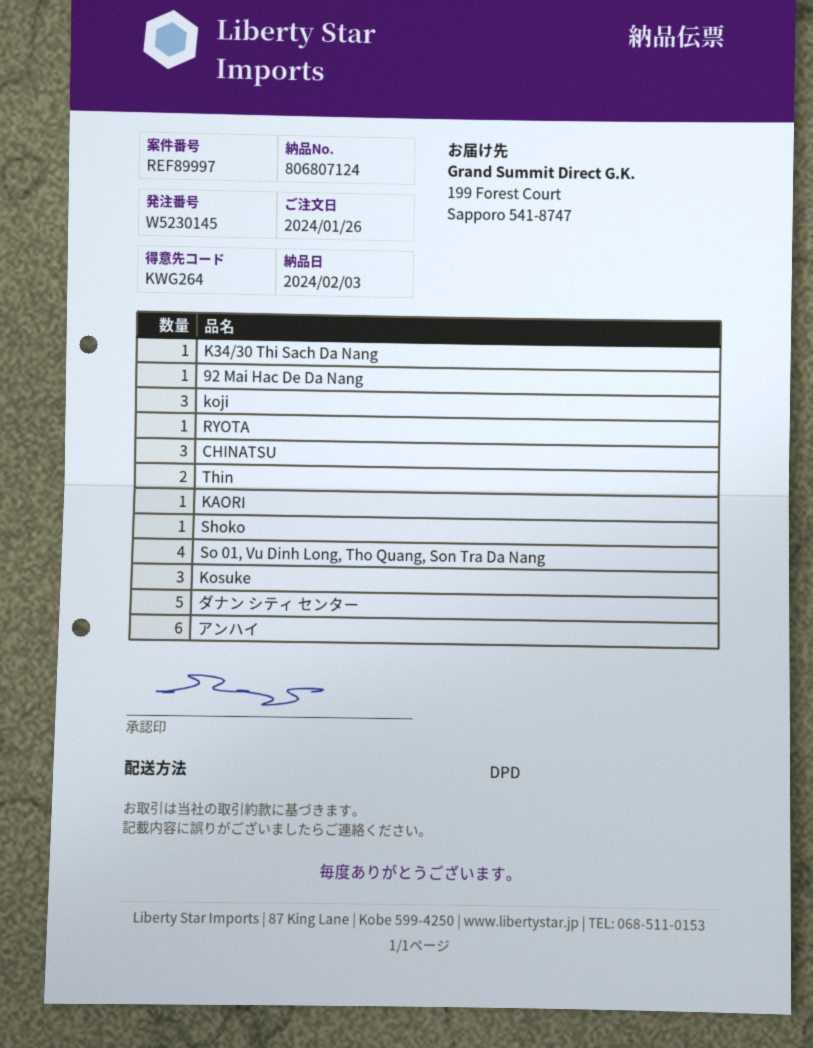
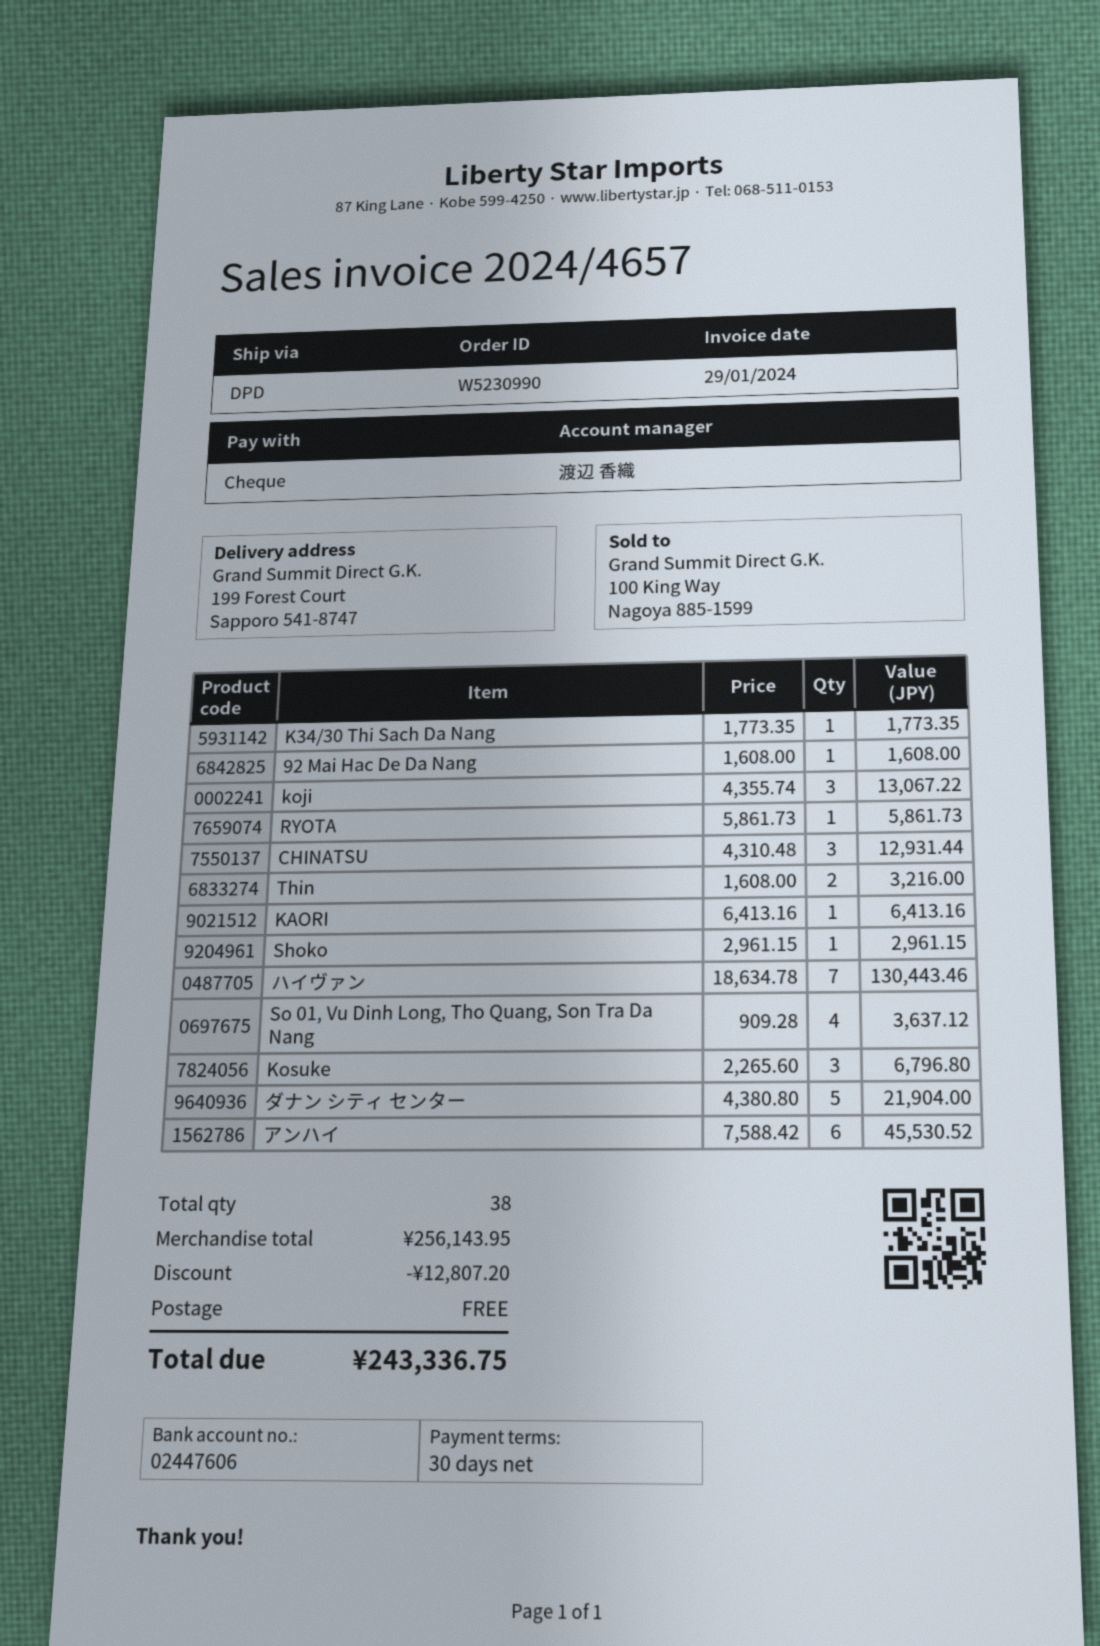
order number: W5230145 -> W5230990
ハイヴァン: none -> 7

